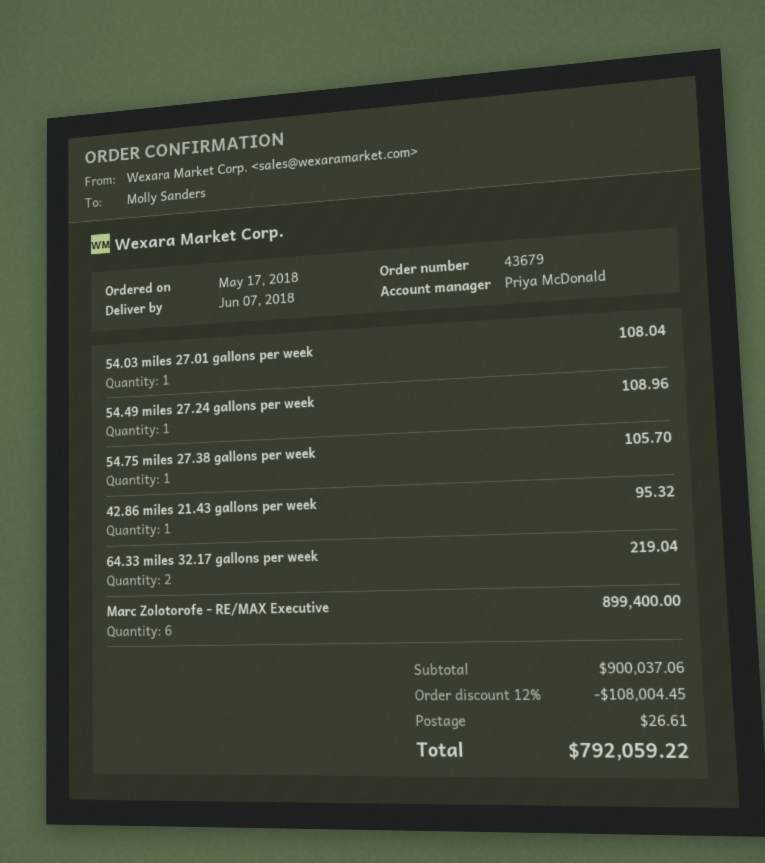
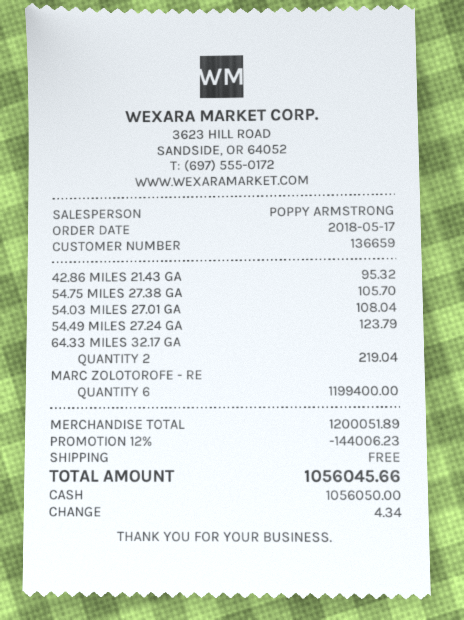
sales rep: Priya McDonald -> POPPY ARMSTRONG
54.49 miles 27.24 gallons per week: 1 for 108.96 -> 1 for 123.79
Marc Zolotorofe - RE/MAX Executive: 6 for 899400.00 -> 6 for 1199400.00
subtotal: 900037.06 -> 1200051.89
discount: 12% = 108004.45 -> 12% = 144006.23
shipping: 26.61 -> 0.00
total: 792059.22 -> 1056045.66

